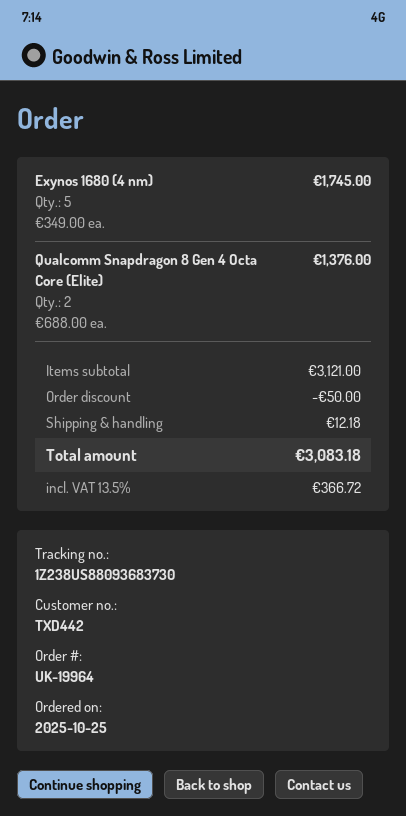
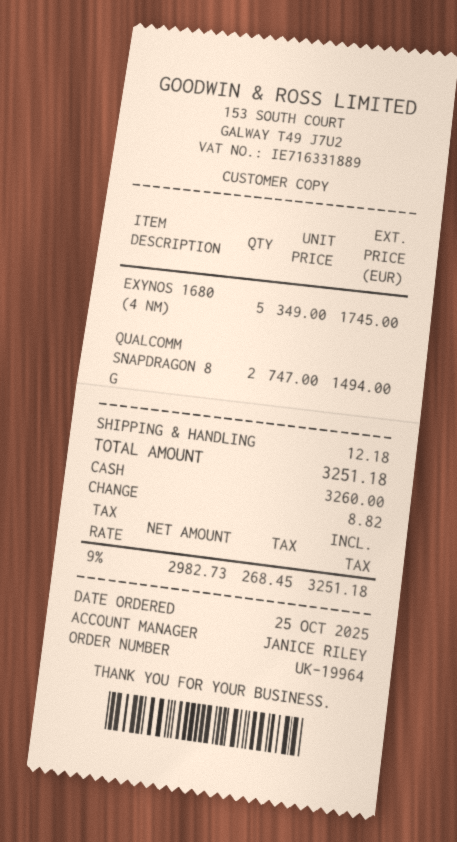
Qualcomm Snapdragon 8 Gen 4 Octa Core (Elite): 2 x 688.00 = 1376.00 -> 2 x 747.00 = 1494.00
discount: 50.00 -> none
tax: 13.5% = 366.72 -> 9% = 268.45
total: 3083.18 -> 3251.18

